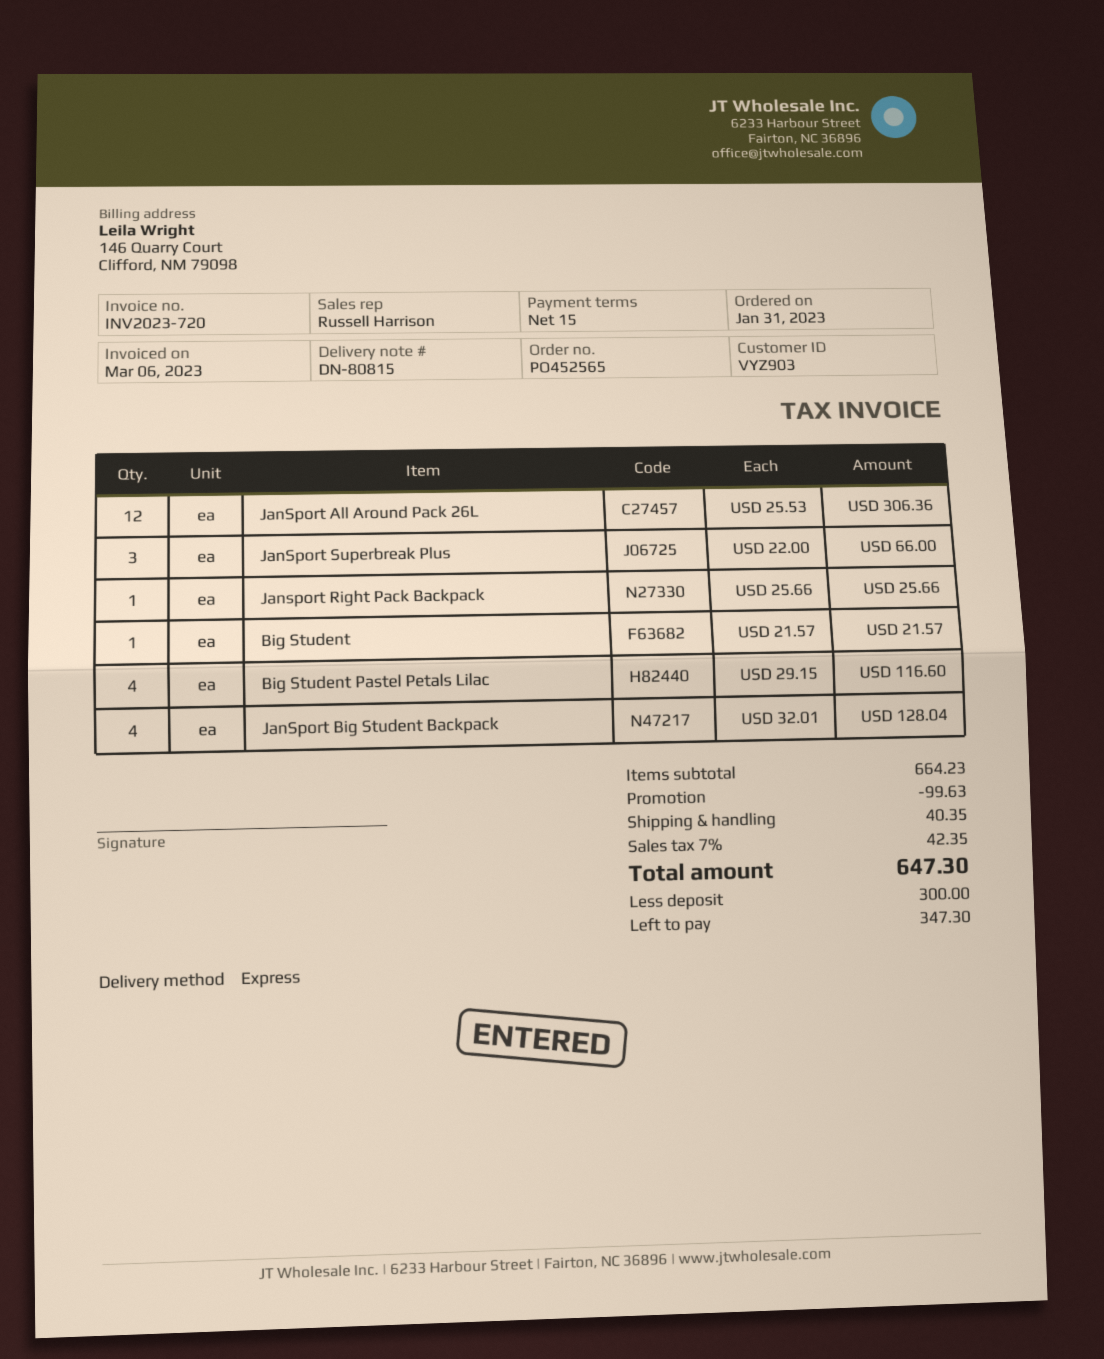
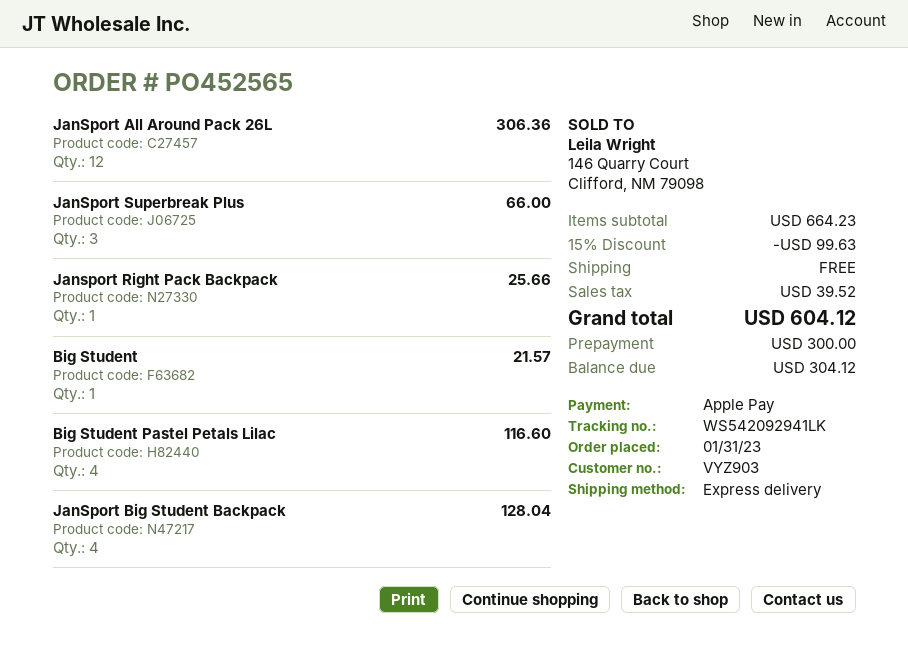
shipping: 40.35 -> 0.00
tax: 42.35 -> 39.52
total: 647.30 -> 604.12
balance: 347.30 -> 304.12

